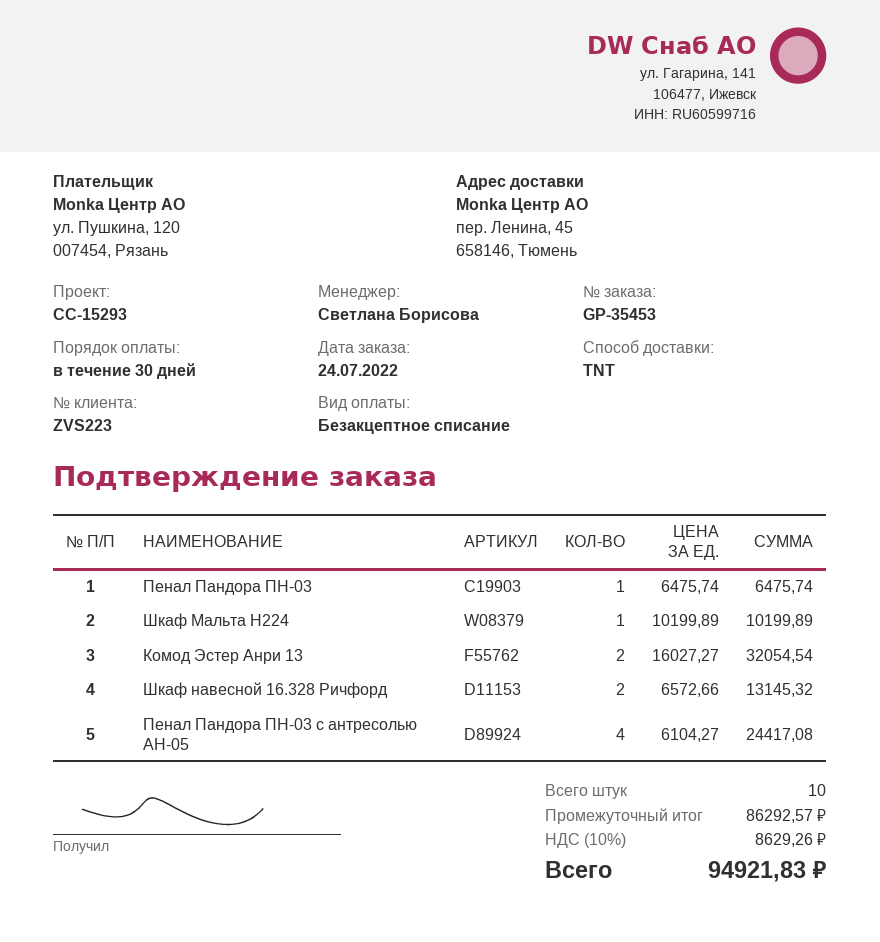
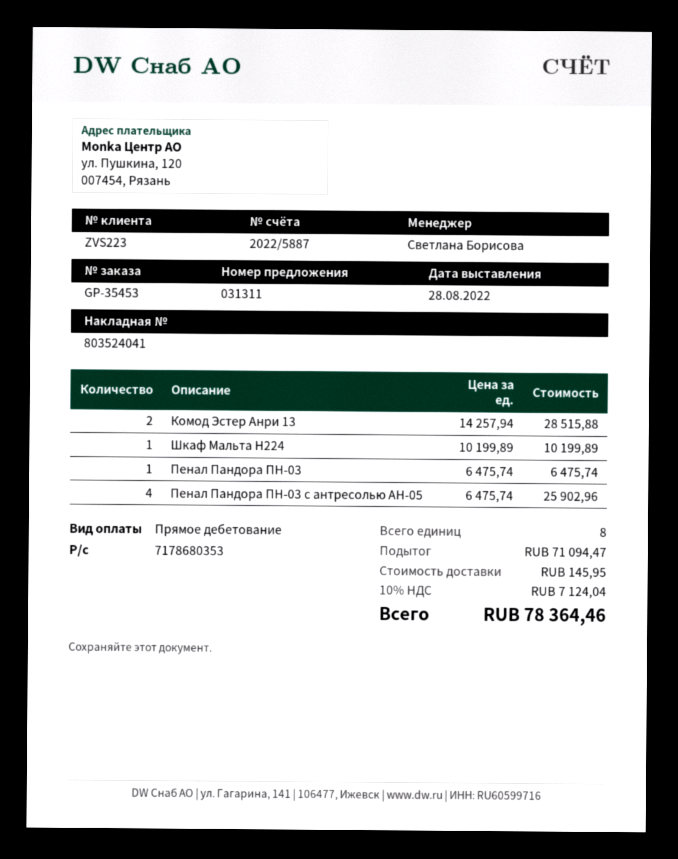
Комод Эстер Анри 13: 2 x 16027.27 = 32054.54 -> 2 x 14257.94 = 28515.88
Шкаф навесной 16.328 Ричфорд: 2 x 6572.66 = 13145.32 -> none
Пенал Пандора ПН-03 с антресолью АН-05: 4 x 6104.27 = 24417.08 -> 4 x 6475.74 = 25902.96
total quantity: 10 -> 8
subtotal: 86292.57 -> 71094.47
shipping: none -> 145.95
tax: 10% = 8629.26 -> 10% = 7124.04
total: 94921.83 -> 78364.46

